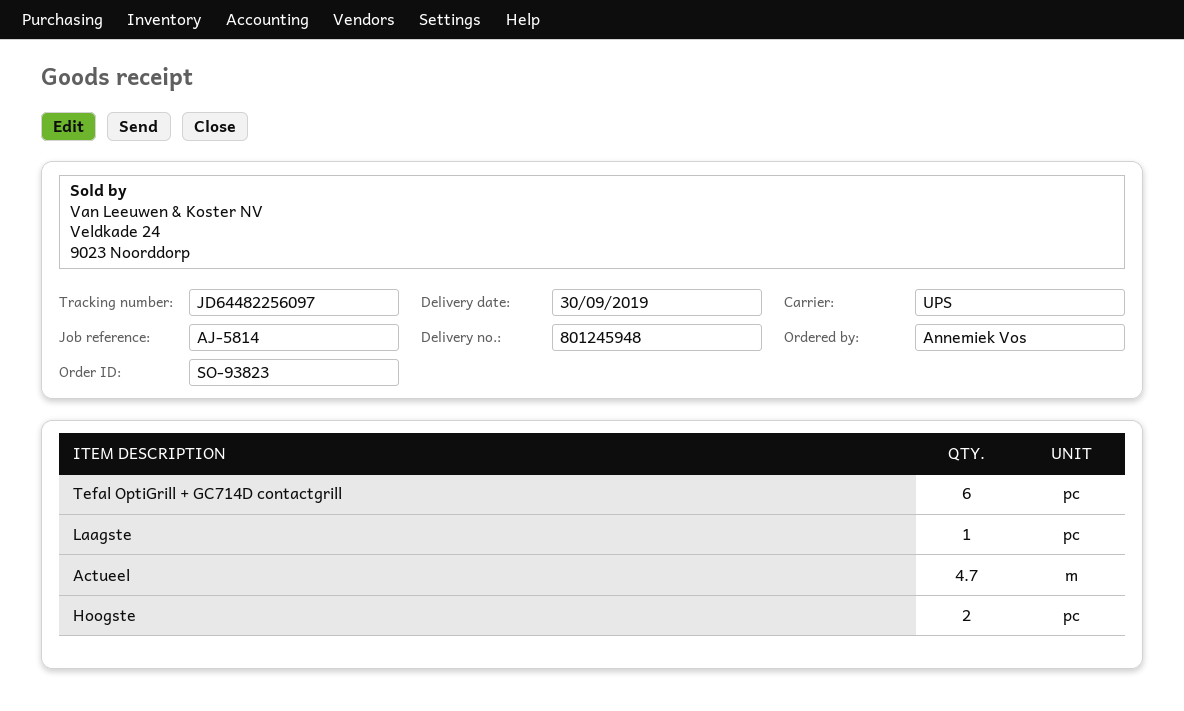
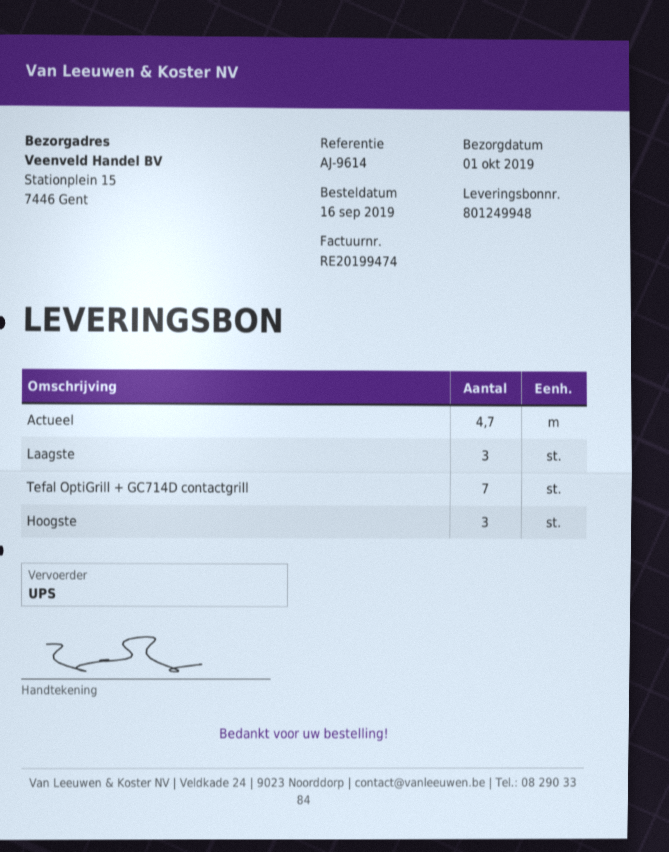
delivery note number: 801245948 -> 801249948
delivery date: 2019-09-30 -> 2019-10-01
reference: AJ-5814 -> AJ-9614
Tefal OptiGrill + GC714D contactgrill: 6 -> 7
Laagste: 1 -> 3
Hoogste: 2 -> 3

